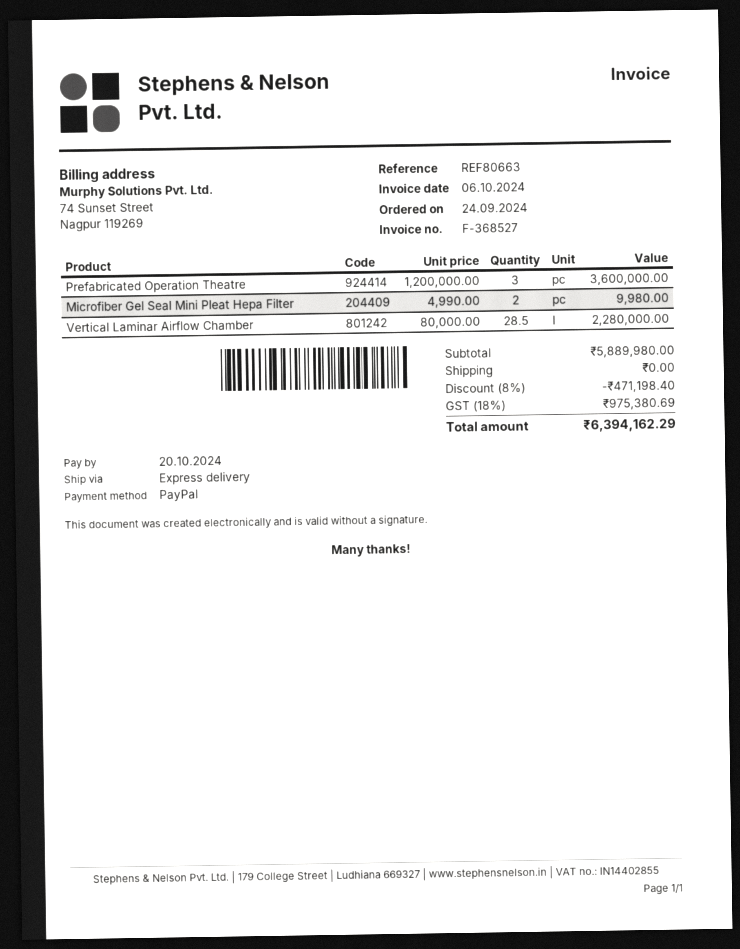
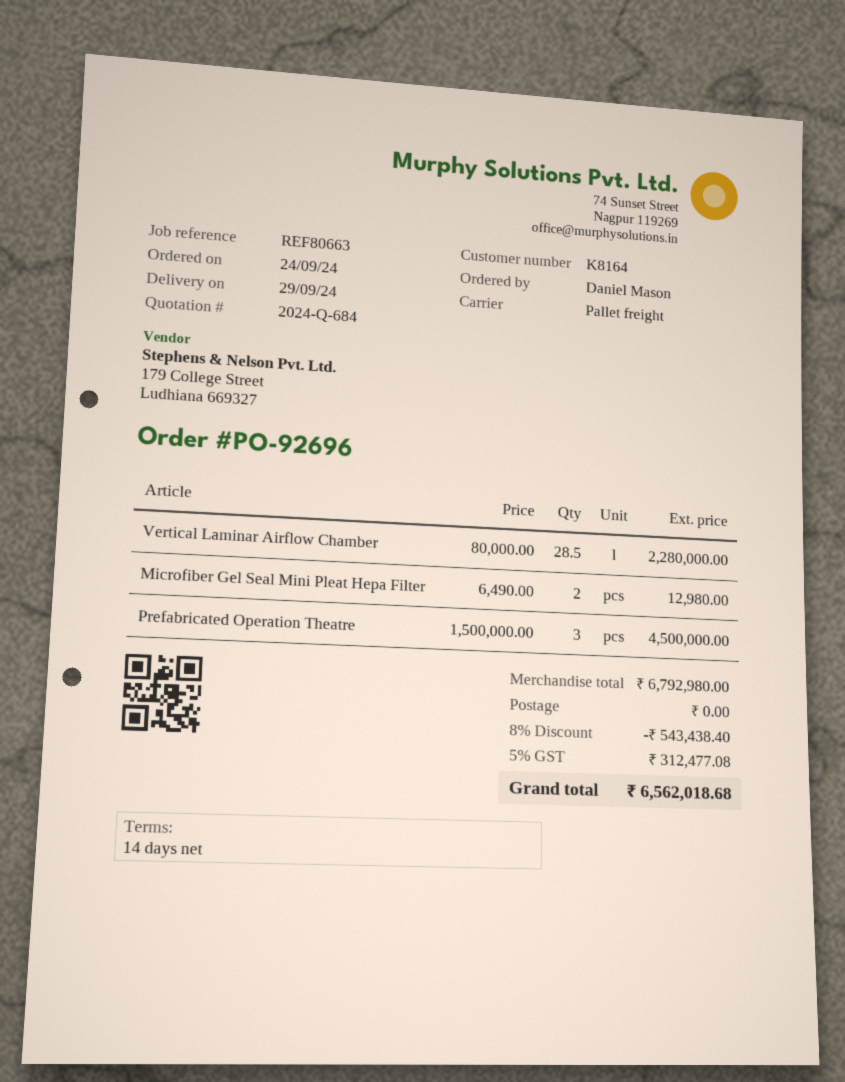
shipping method: express -> pallet freight
Prefabricated Operation Theatre: 3 x 1200000.00 = 3600000.00 -> 3 x 1500000.00 = 4500000.00
Microfiber Gel Seal Mini Pleat Hepa Filter: 2 x 4990.00 = 9980.00 -> 2 x 6490.00 = 12980.00
subtotal: 5889980.00 -> 6792980.00
discount: 8% = 471198.40 -> 8% = 543438.40
tax: 18% = 975380.69 -> 5% = 312477.08
total: 6394162.29 -> 6562018.68

